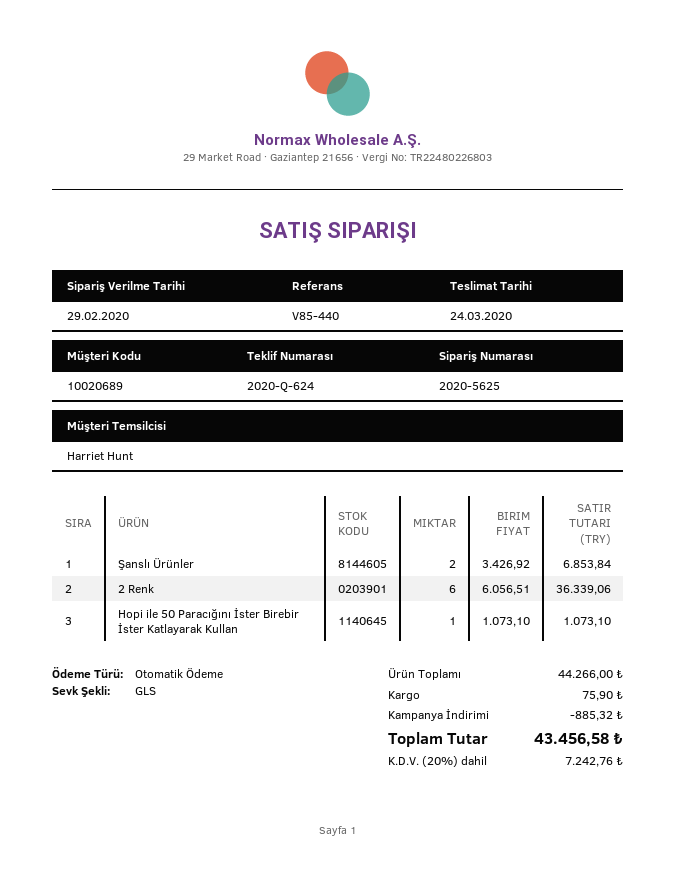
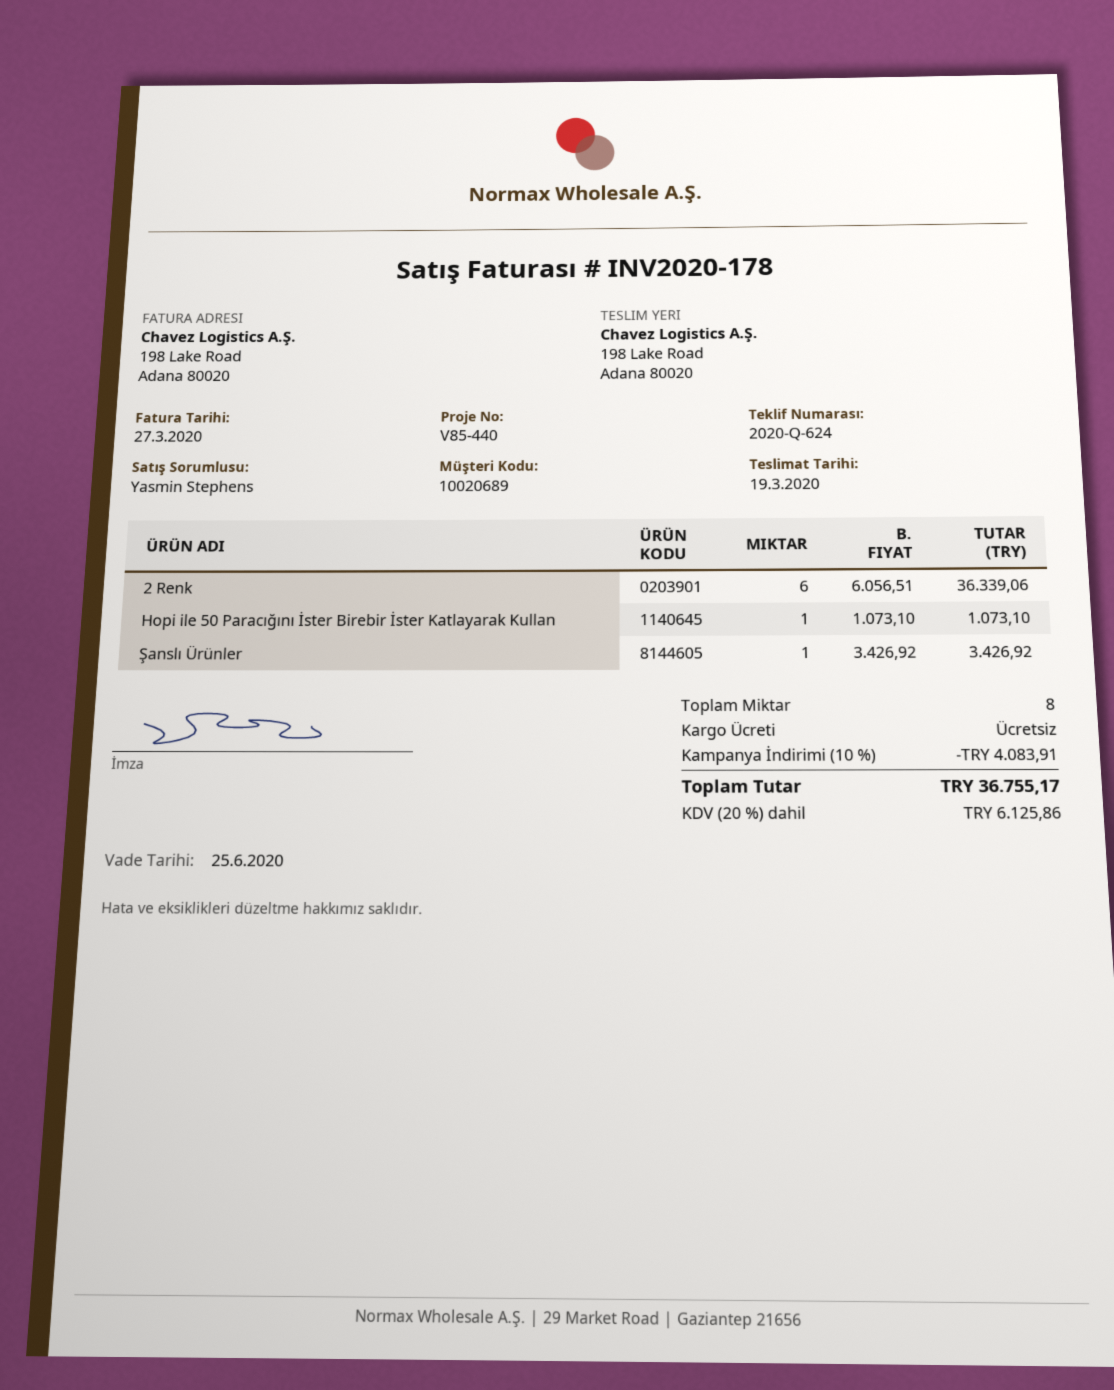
delivery date: 2020-03-24 -> 2020-03-19
sales rep: Harriet Hunt -> Yasmin Stephens
Şanslı Ürünler: 2 x 3426.92 = 6853.84 -> 1 x 3426.92 = 3426.92
discount: 885.32 -> 4083.91
shipping: 75.90 -> 0.00
tax: 20% = 7242.76 -> 20% = 6125.86
total: 43456.58 -> 36755.17

